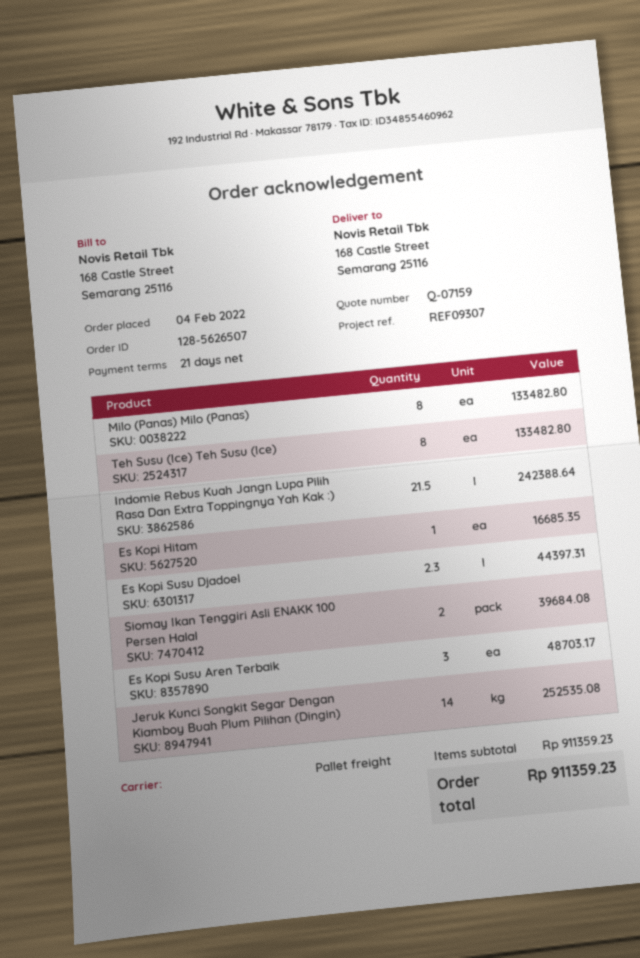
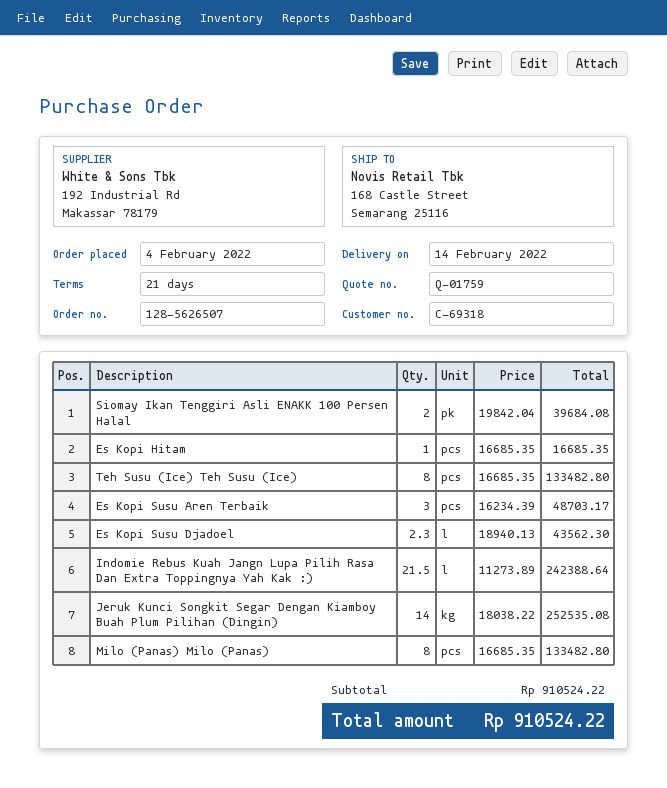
quote number: Q-07159 -> Q-01759
Es Kopi Susu Djadoel: 2.3 for 44397.31 -> 2.3 for 43562.30
subtotal: 911359.23 -> 910524.22
total: 911359.23 -> 910524.22

